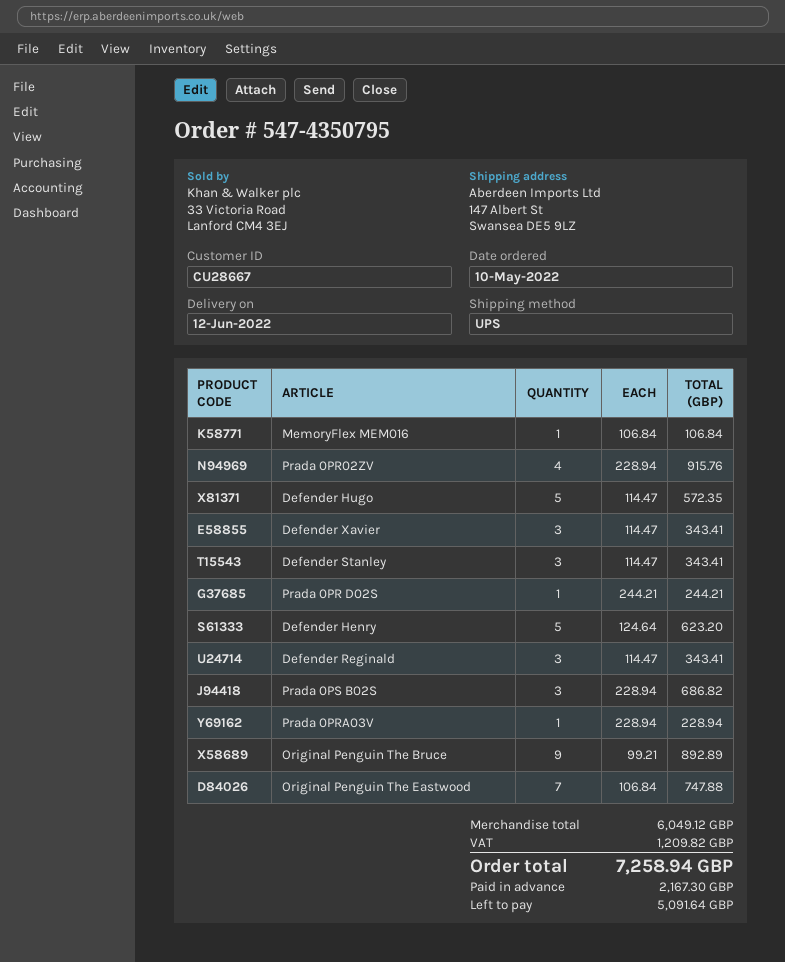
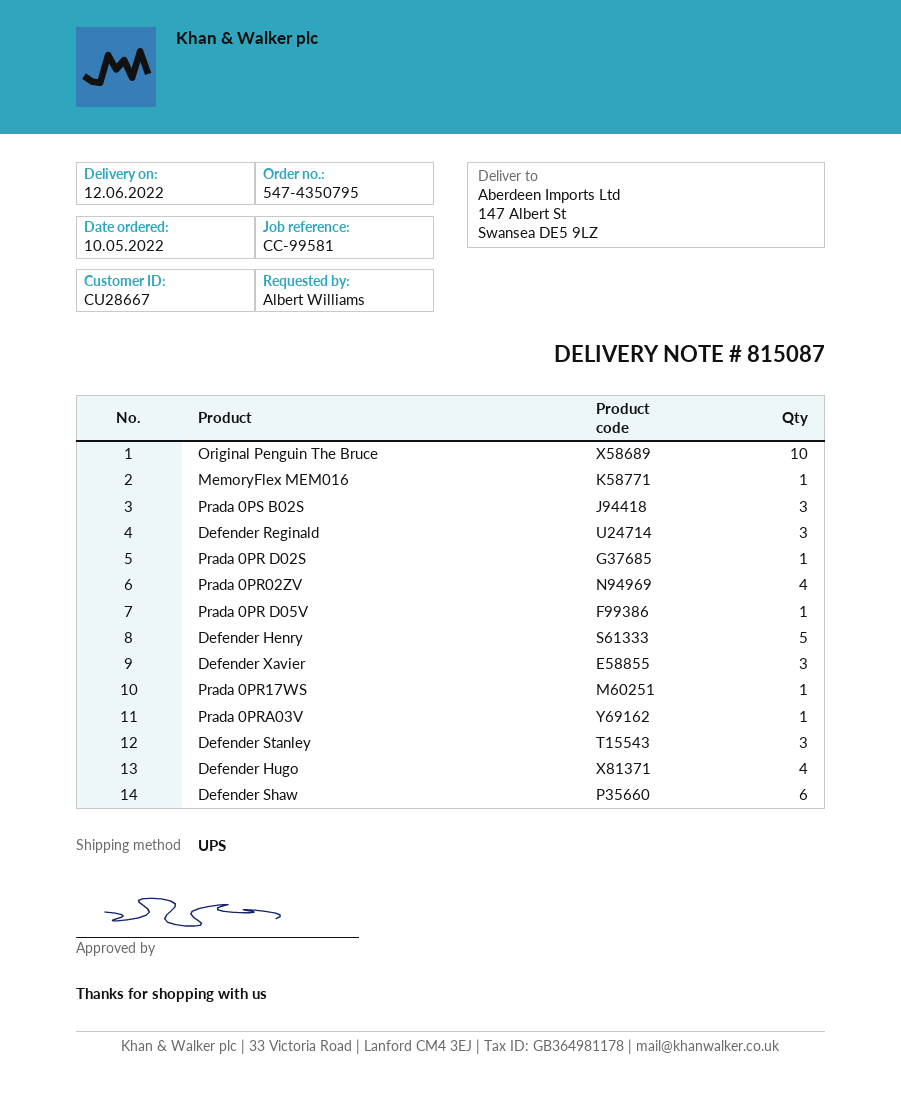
Defender Hugo: 5 -> 4
Original Penguin The Bruce: 9 -> 10
Original Penguin The Eastwood: 7 -> none
Prada 0PR D05V: none -> 1
Prada 0PR17WS: none -> 1
Defender Shaw: none -> 6

